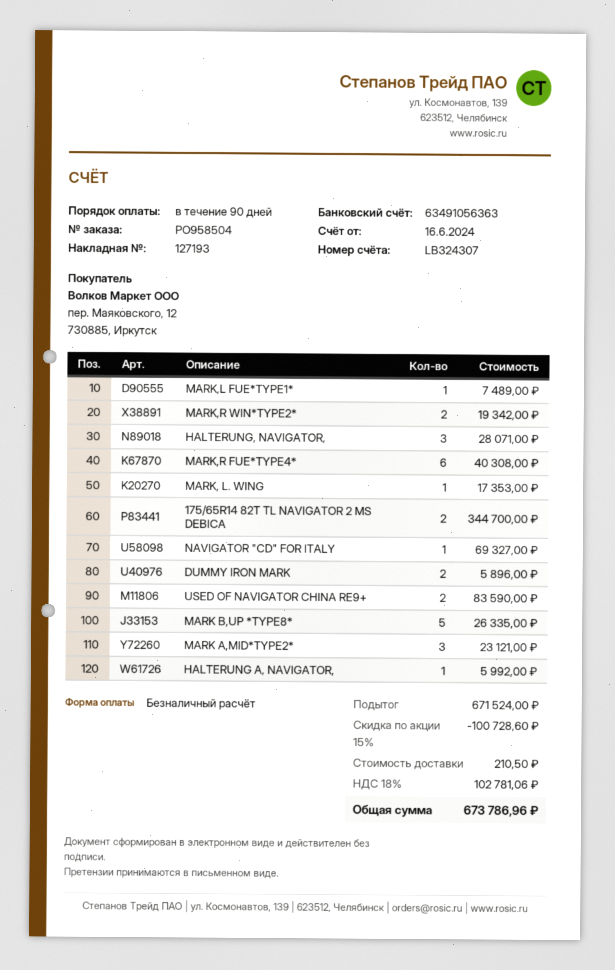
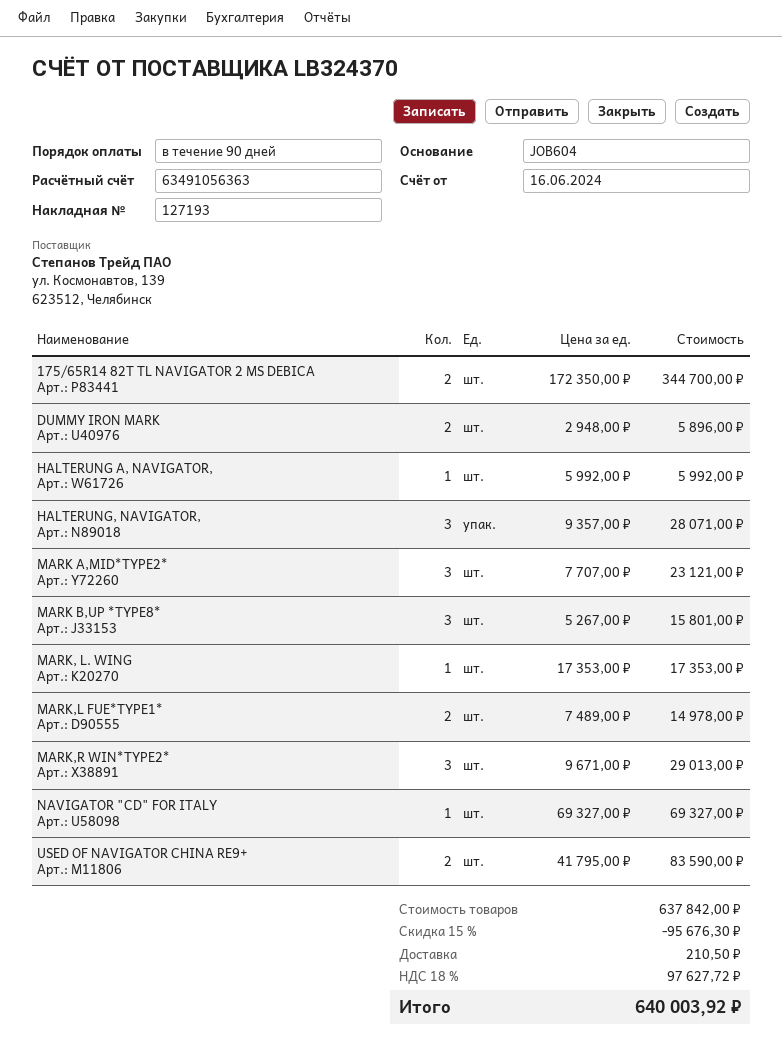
invoice number: LB324307 -> LB324370
MARK,L FUE*TYPE1*: 1 for 7489.00 -> 2 for 14978.00
MARK,R WIN*TYPE2*: 2 for 19342.00 -> 3 for 29013.00
MARK,R FUE*TYPE4*: 6 for 40308.00 -> none
MARK B,UP *TYPE8*: 5 for 26335.00 -> 3 for 15801.00
subtotal: 671524.00 -> 637842.00
discount: 15% = 100728.60 -> 15% = 95676.30
tax: 18% = 102781.06 -> 18% = 97627.72
total: 673786.96 -> 640003.92

